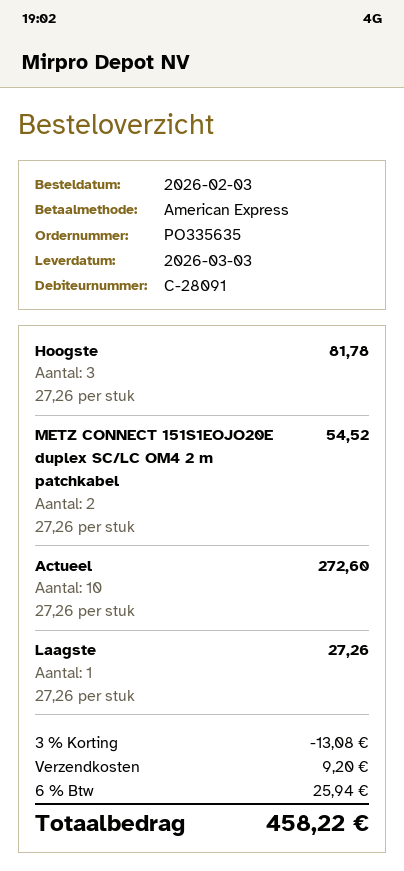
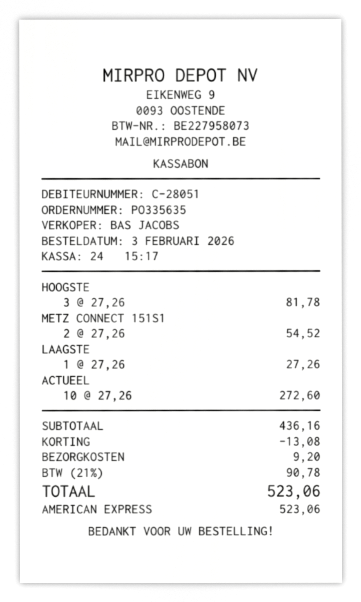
customer number: C-28091 -> C-28051
tax: 6% = 25.94 -> 21% = 90.78
total: 458.22 -> 523.06

